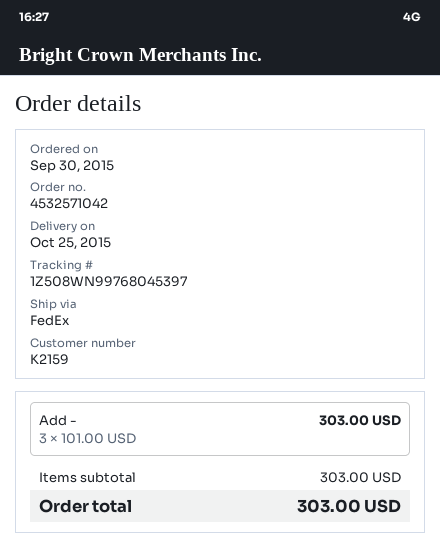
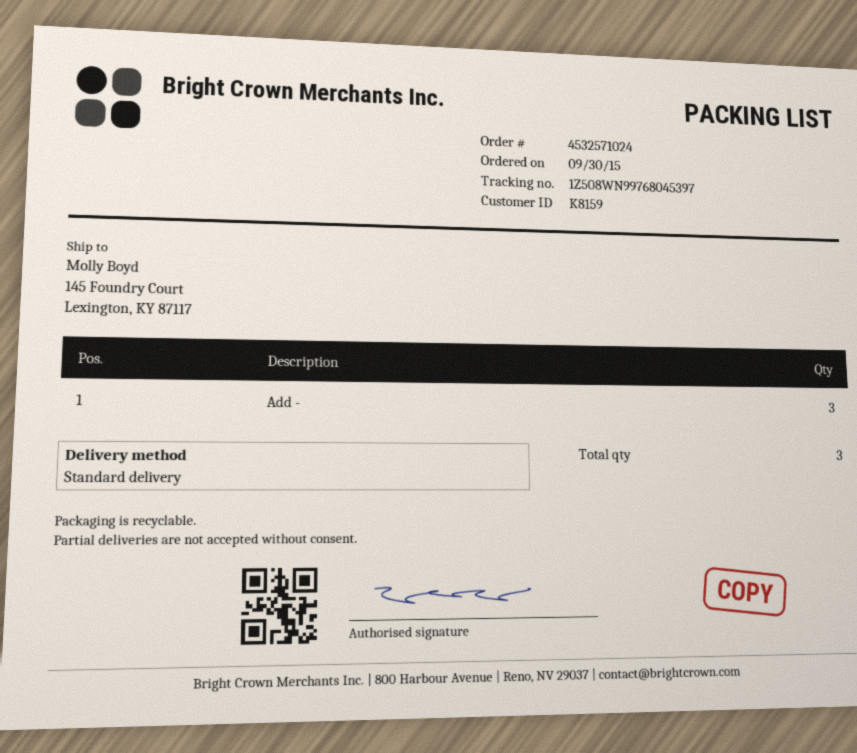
order number: 4532571042 -> 4532571024
customer number: K2159 -> K8159
shipping method: FedEx -> standard

